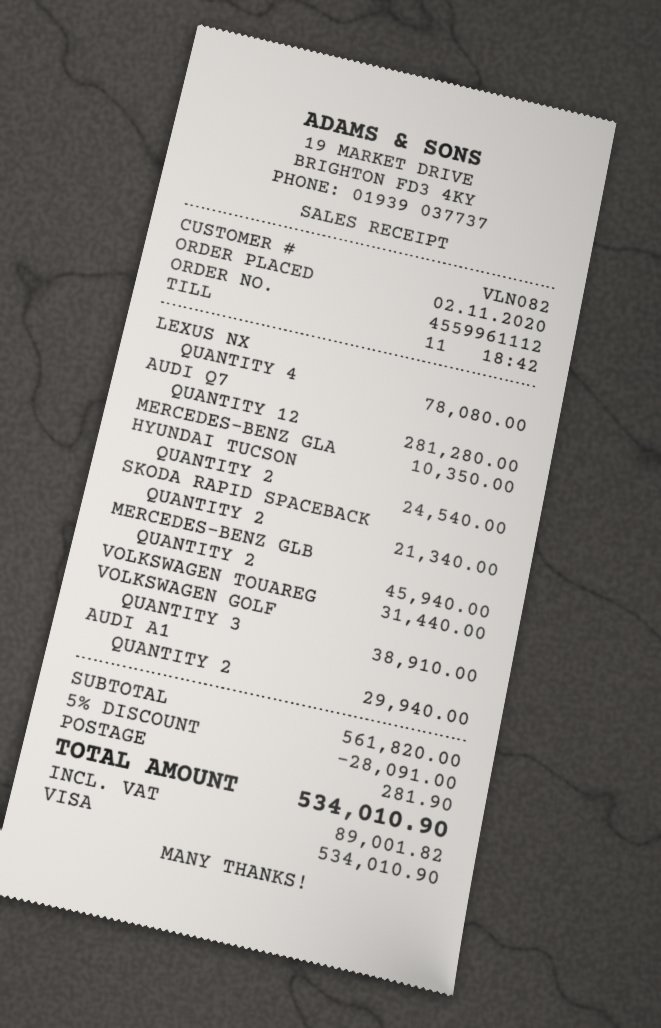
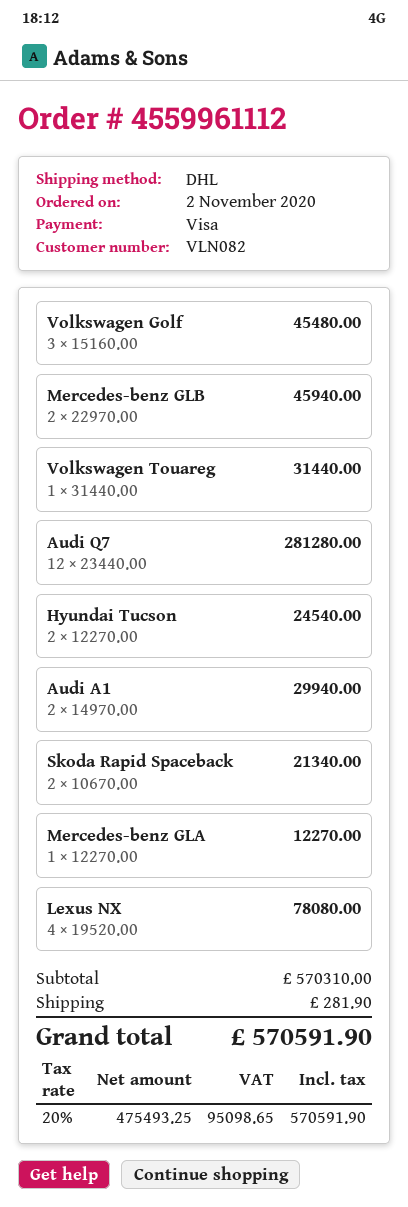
MERCEDES-BENZ GLA: 1 for 10350.00 -> 1 for 12270.00
VOLKSWAGEN GOLF: 3 for 38910.00 -> 3 for 45480.00
subtotal: 561820.00 -> 570310.00
discount: 5% = 28091.00 -> none
tax: 89001.82 -> 95098.65
total: 534010.90 -> 570591.90

